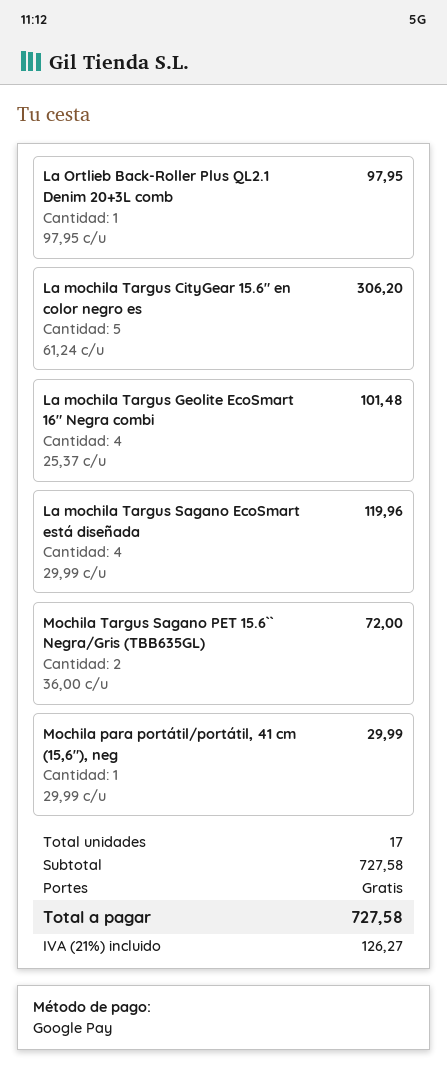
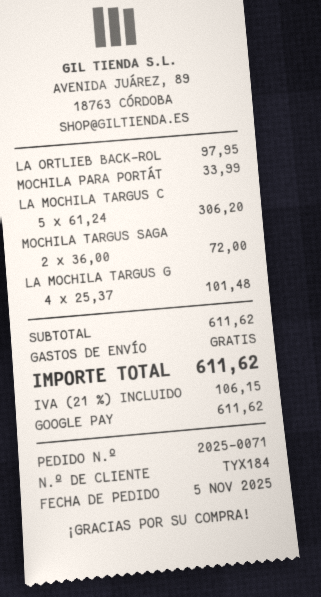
La mochila Targus Sagano EcoSmart está diseñada: 4 x 29.99 = 119.96 -> none
Mochila para portátil/portátil, 41 cm (15,6"), neg: 1 x 29.99 = 29.99 -> 1 x 33.99 = 33.99
subtotal: 727.58 -> 611.62
tax: 21% = 126.27 -> 21% = 106.15
total: 727.58 -> 611.62

